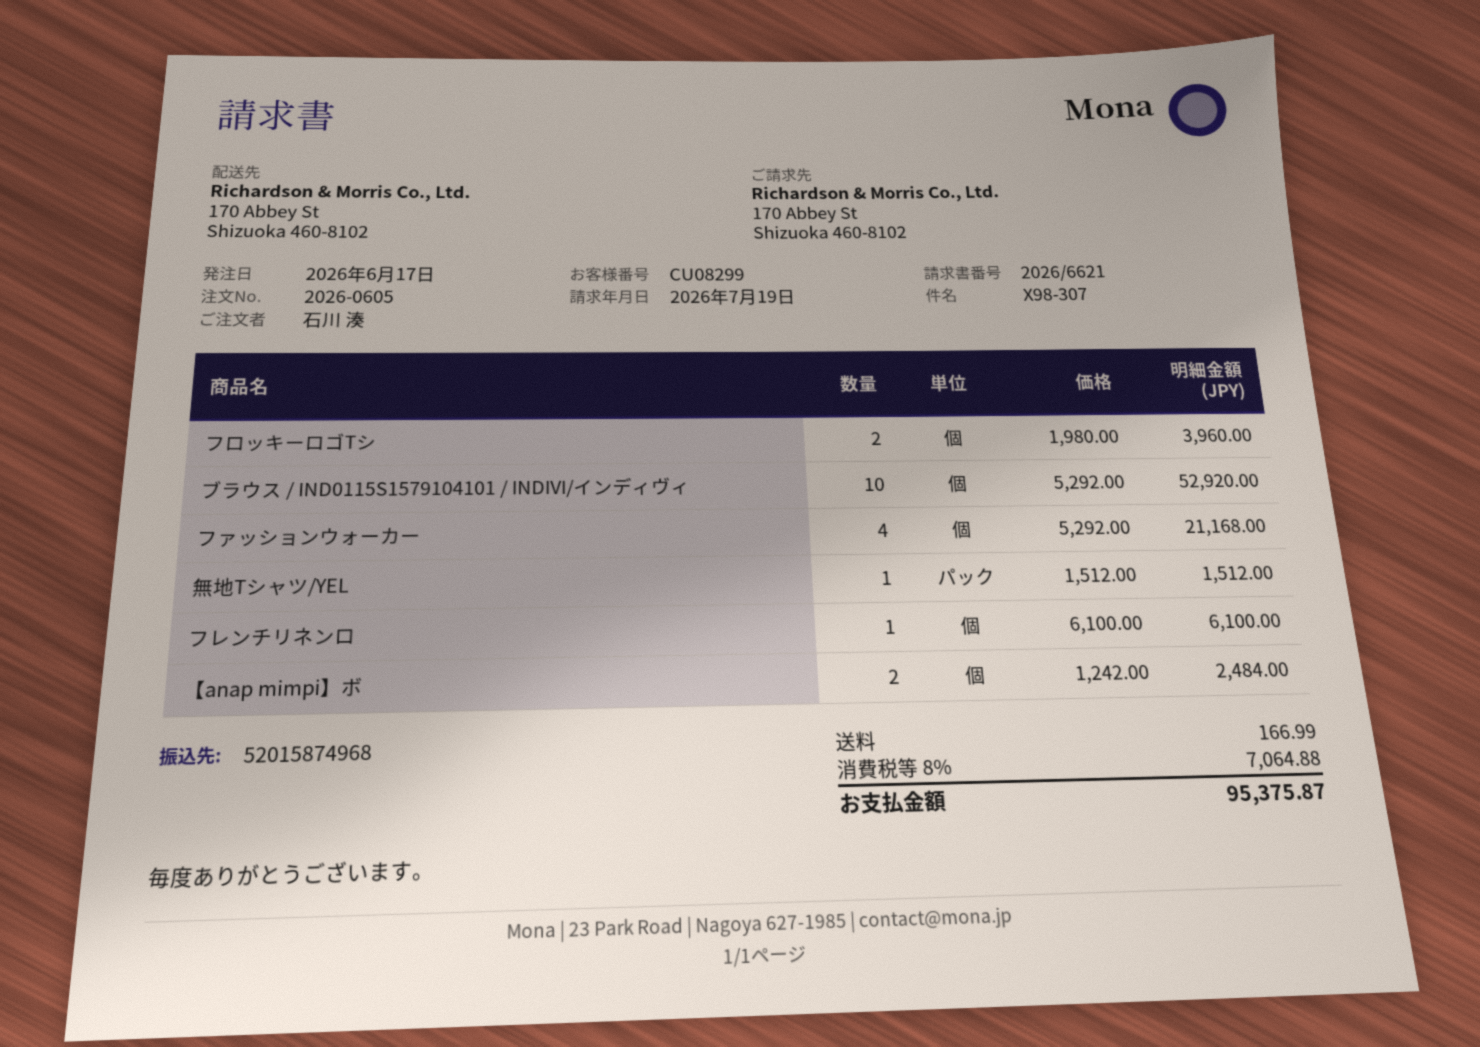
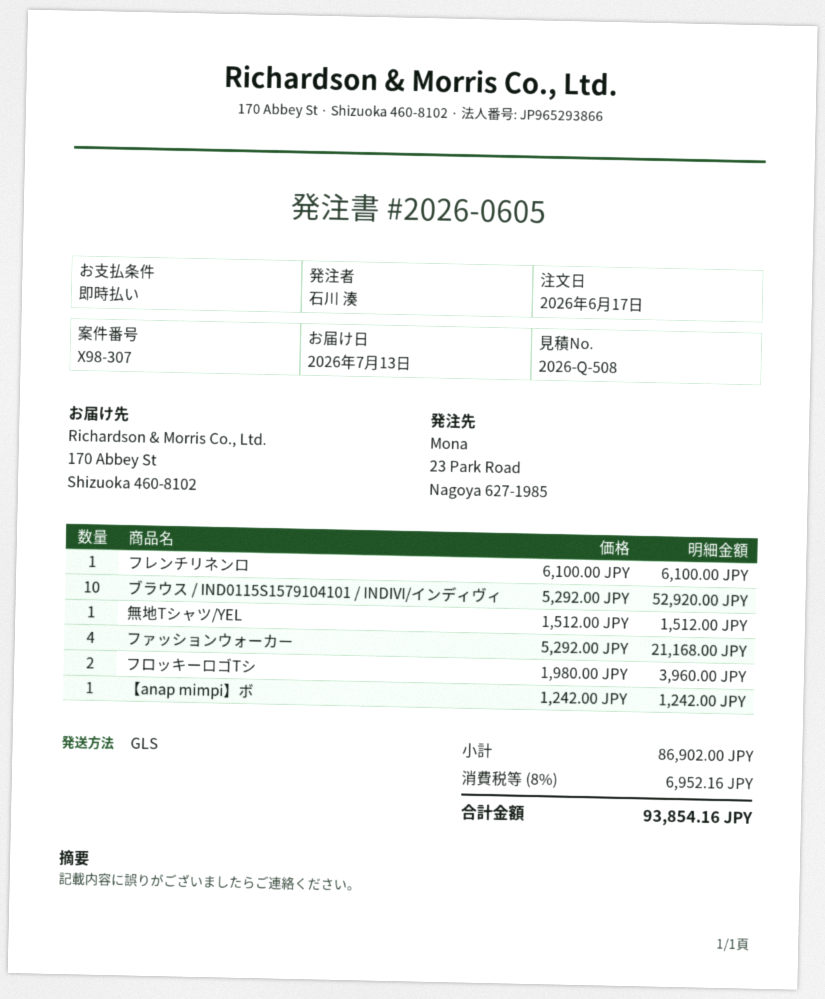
【anap mimpi】ボ: 2 x 1242.00 = 2484.00 -> 1 x 1242.00 = 1242.00
shipping: 166.99 -> none
tax: 8% = 7064.88 -> 8% = 6952.16
total: 95375.87 -> 93854.16

